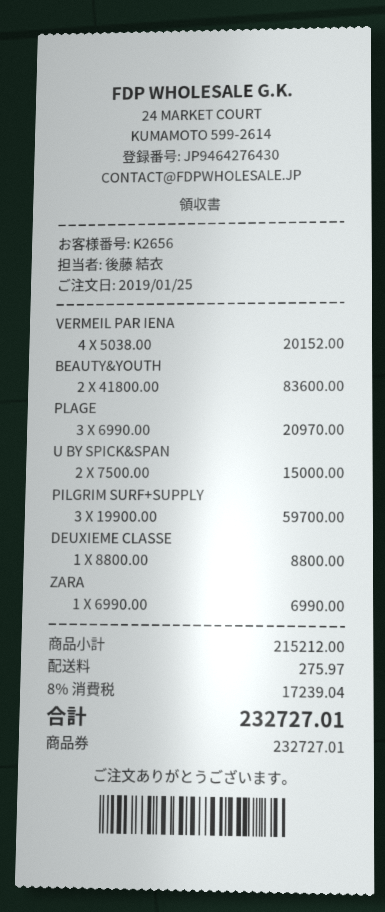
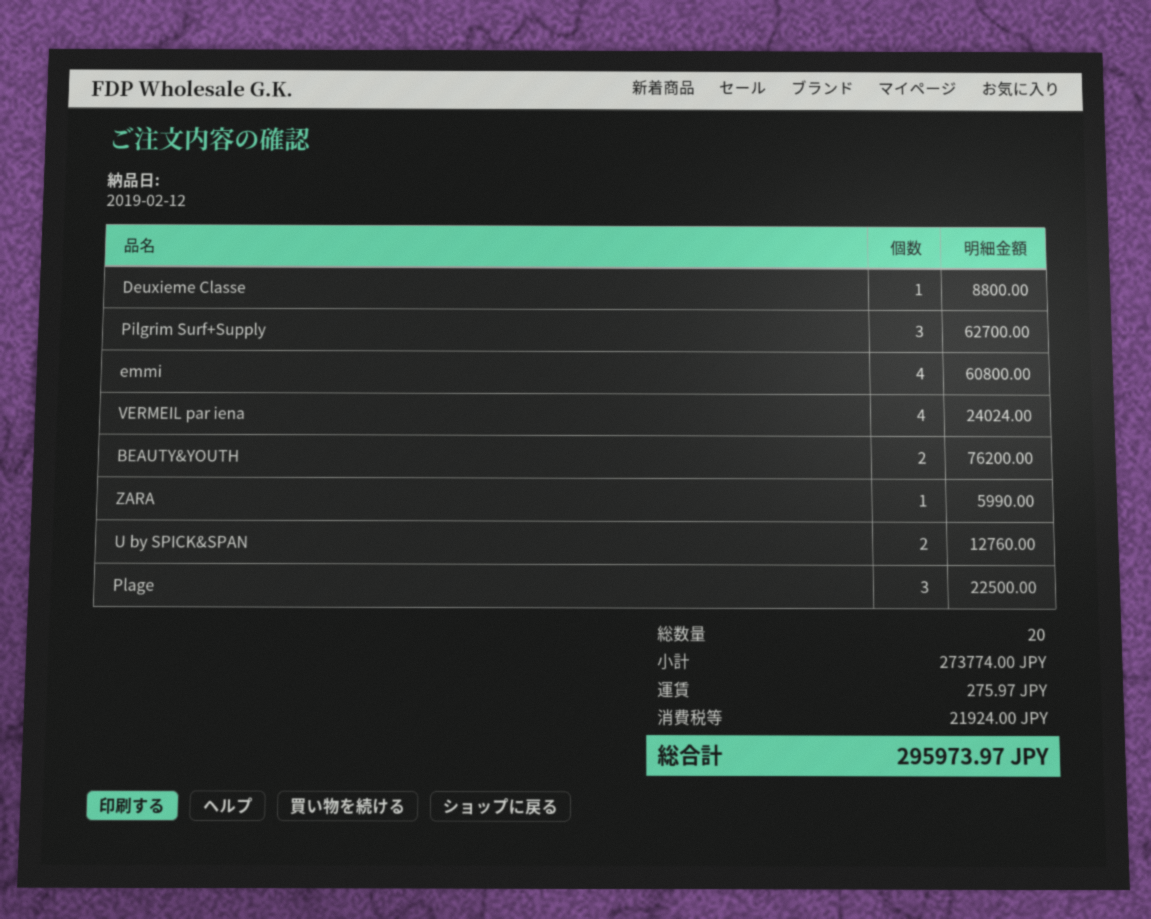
VERMEIL PAR IENA: 4 for 20152.00 -> 4 for 24024.00
BEAUTY&YOUTH: 2 for 83600.00 -> 2 for 76200.00
PLAGE: 3 for 20970.00 -> 3 for 22500.00
U BY SPICK&SPAN: 2 for 15000.00 -> 2 for 12760.00
PILGRIM SURF+SUPPLY: 3 for 59700.00 -> 3 for 62700.00
ZARA: 1 for 6990.00 -> 1 for 5990.00
emmi: none -> 4 for 60800.00
subtotal: 215212.00 -> 273774.00
tax: 17239.04 -> 21924.00
total: 232727.01 -> 295973.97

